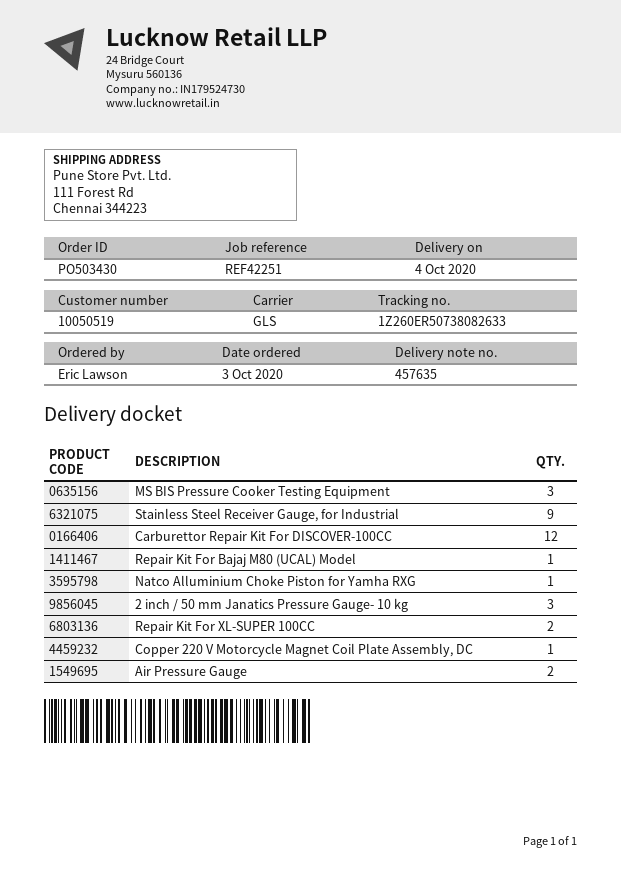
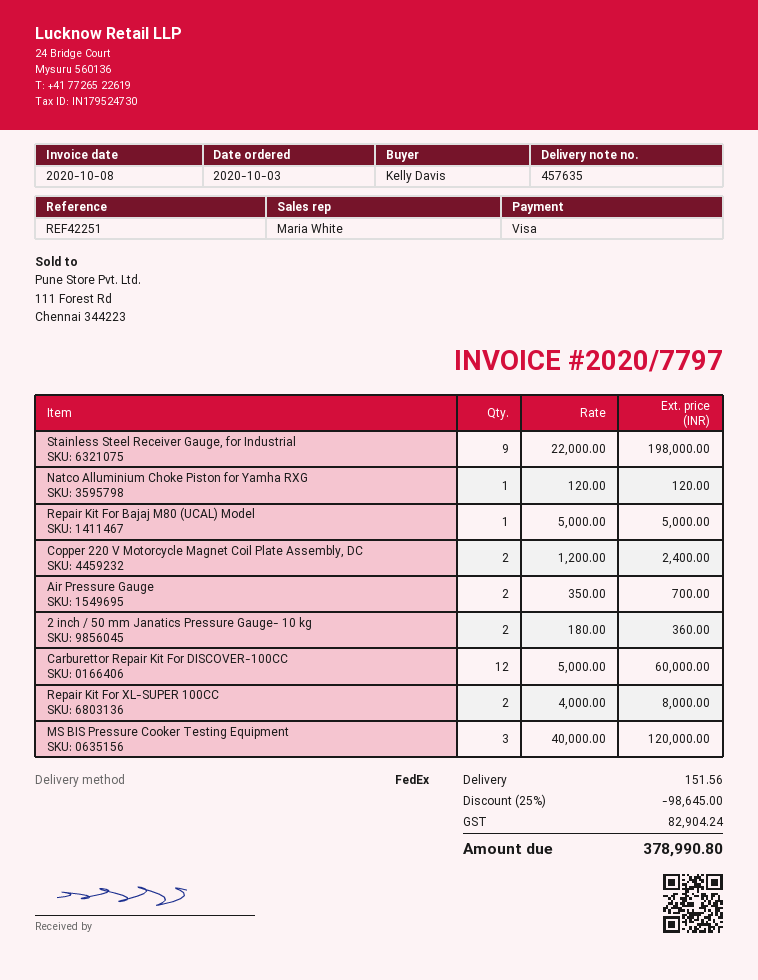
ordered by: Eric Lawson -> Kelly Davis
shipping method: GLS -> FedEx
2 inch / 50 mm Janatics Pressure Gauge- 10 kg: 3 -> 2
Copper 220 V Motorcycle Magnet Coil Plate Assembly, DC: 1 -> 2

